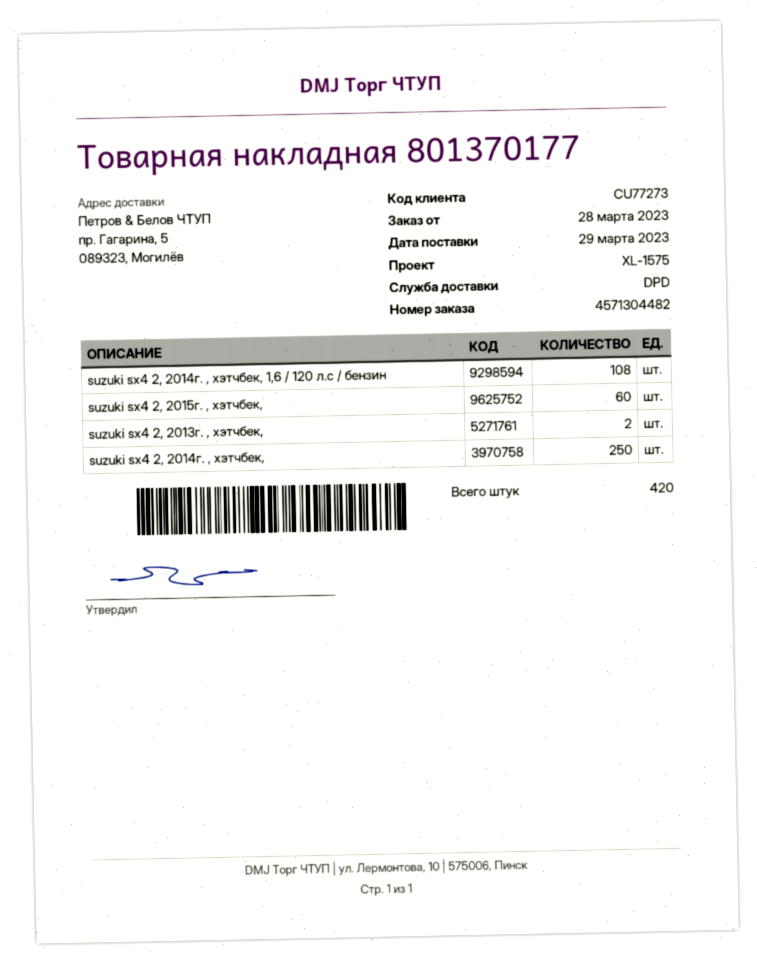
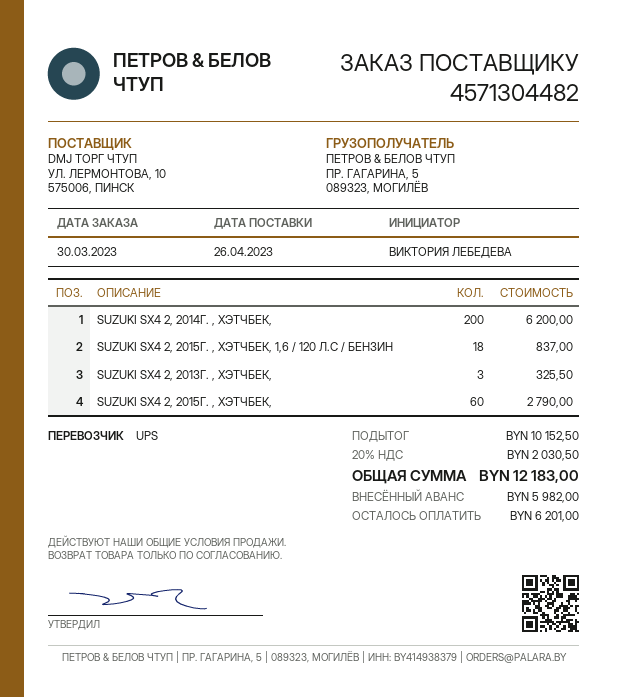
order date: 2023-03-28 -> 2023-03-30
delivery date: 2023-03-29 -> 2023-04-26
shipping method: DPD -> UPS
suzuki sx4 2, 2014г. , хэтчбек, 1,6 / 120 л.с / бензин: 108 -> none
suzuki sx4 2, 2013г. , хэтчбек,: 2 -> 3
suzuki sx4 2, 2014г. , хэтчбек,: 250 -> 200
SUZUKI SX4 2, 2015Г. , ХЭТЧБЕК, 1,6 / 120 Л.С / БЕНЗИН: none -> 18

